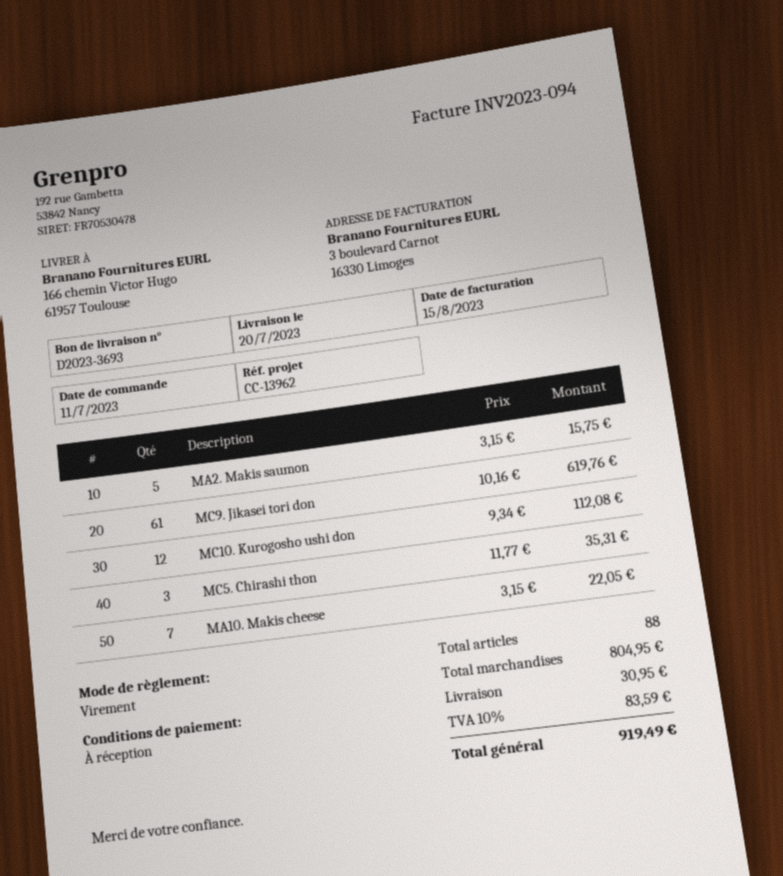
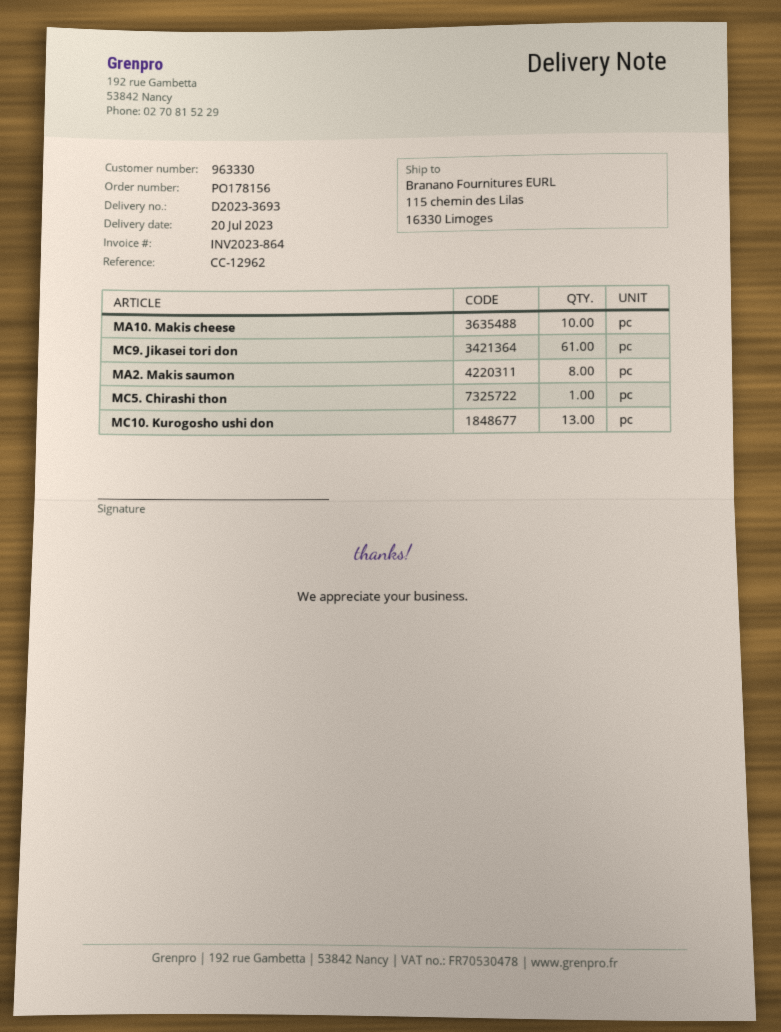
invoice number: INV2023-094 -> INV2023-864
reference: CC-13962 -> CC-12962
ship to: 166 chemin Victor Hugo, 61957 Toulouse -> 115 chemin des Lilas, 16330 Limoges
MA2. Makis saumon: 5 -> 8
MC10. Kurogosho ushi don: 12 -> 13
MC5. Chirashi thon: 3 -> 1
MA10. Makis cheese: 7 -> 10

